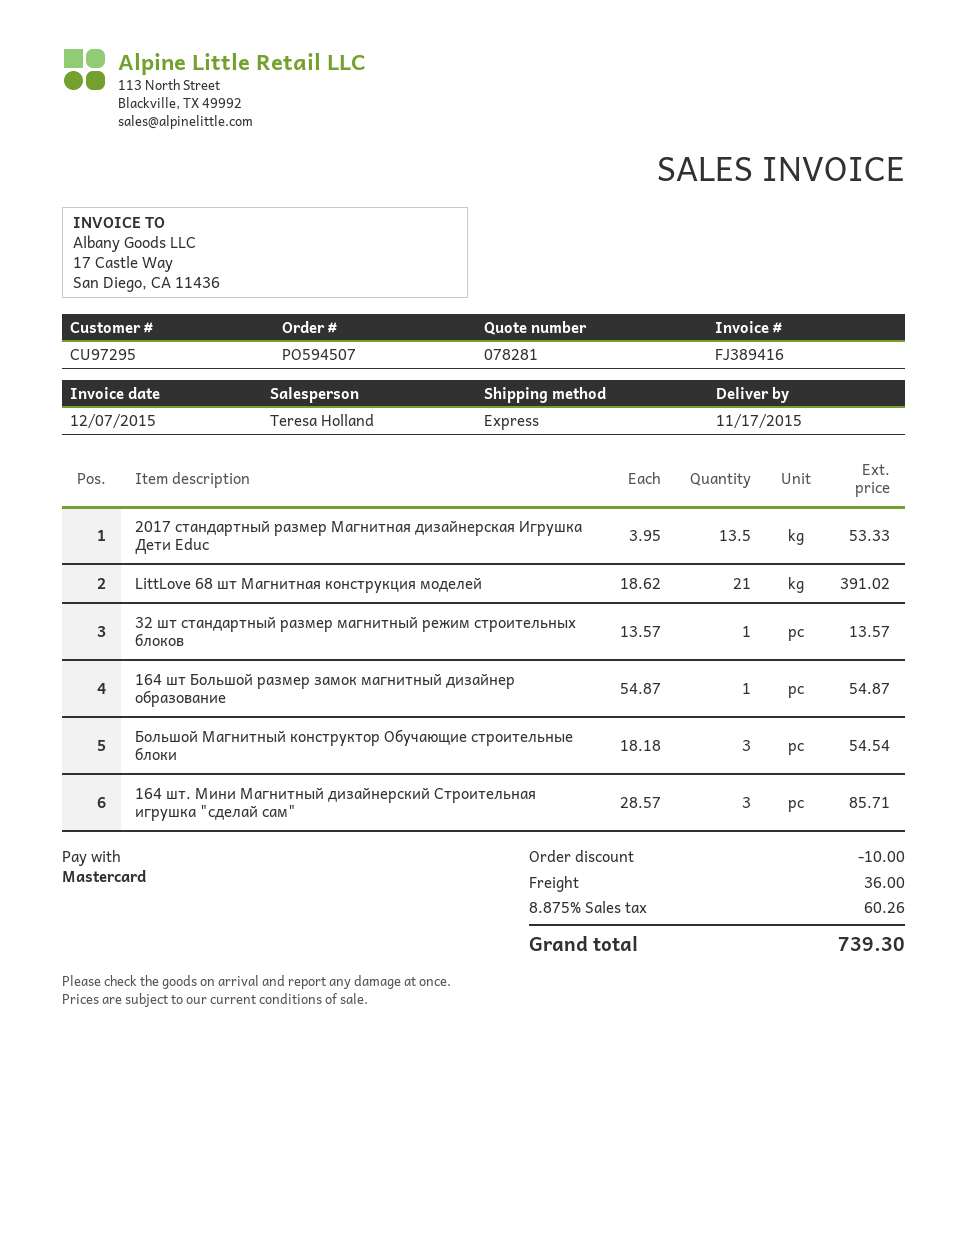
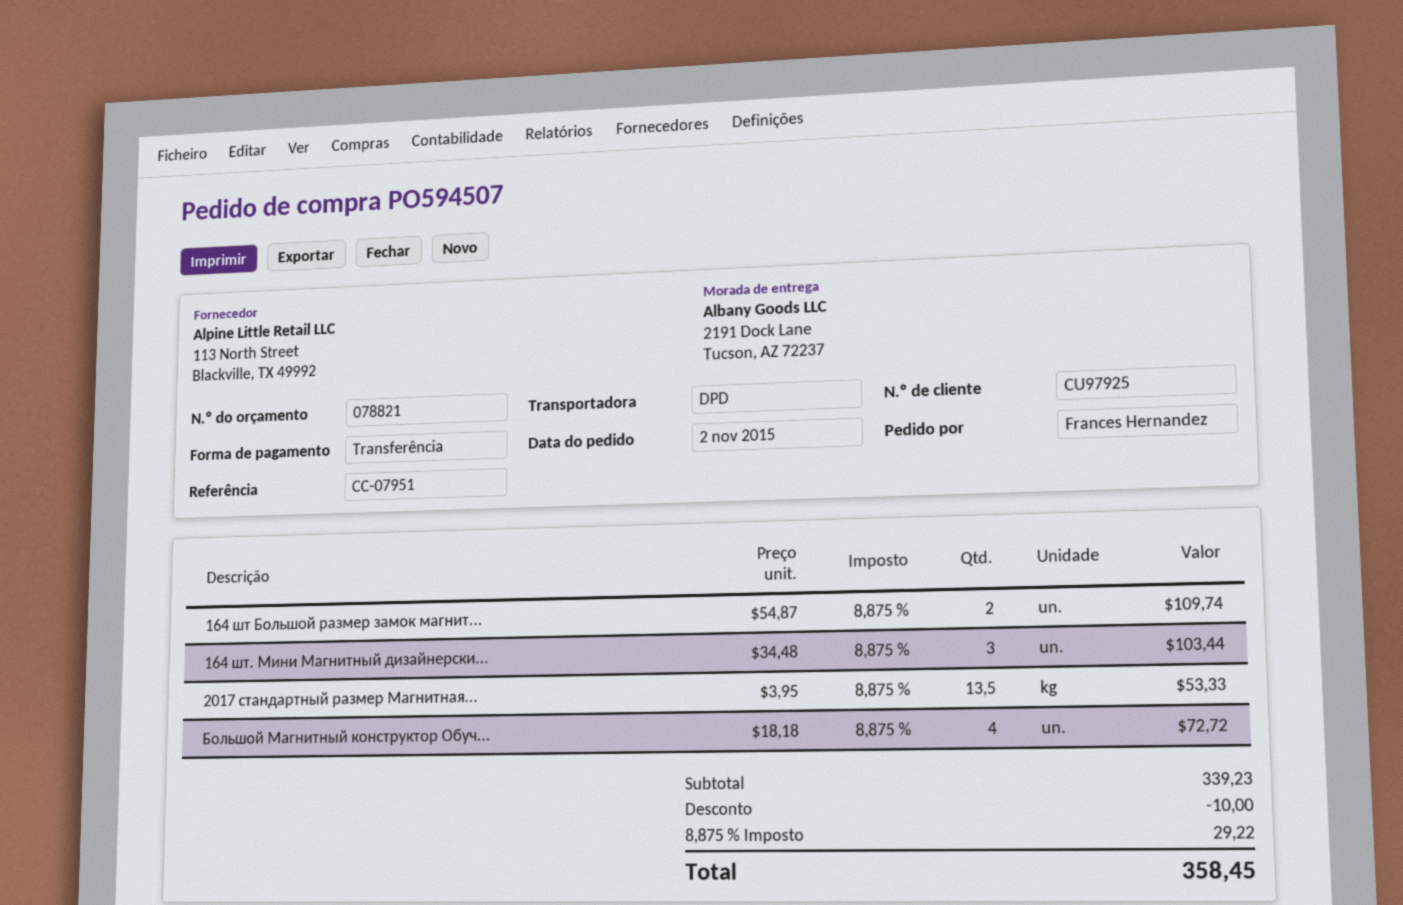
quote number: 078281 -> 078821
customer number: CU97295 -> CU97925
payment method: Mastercard -> bank transfer
shipping method: express -> DPD
LittLove 68 шт Магнитная конструкция моделей: 21 x 18.62 = 391.02 -> none
32 шт стандартный размер магнитный режим строительных блоков: 1 x 13.57 = 13.57 -> none
164 шт Большой размер замок магнитный дизайнер образование: 1 x 54.87 = 54.87 -> 2 x 54.87 = 109.74
Большой Магнитный конструктор Обучающие строительные блоки: 3 x 18.18 = 54.54 -> 4 x 18.18 = 72.72
164 шт. Мини Магнитный дизайнерский Строительная игрушка "сделай сам": 3 x 28.57 = 85.71 -> 3 x 34.48 = 103.44
shipping: 36.00 -> none
tax: 8.875% = 60.26 -> 8.875% = 29.22
total: 739.30 -> 358.45

